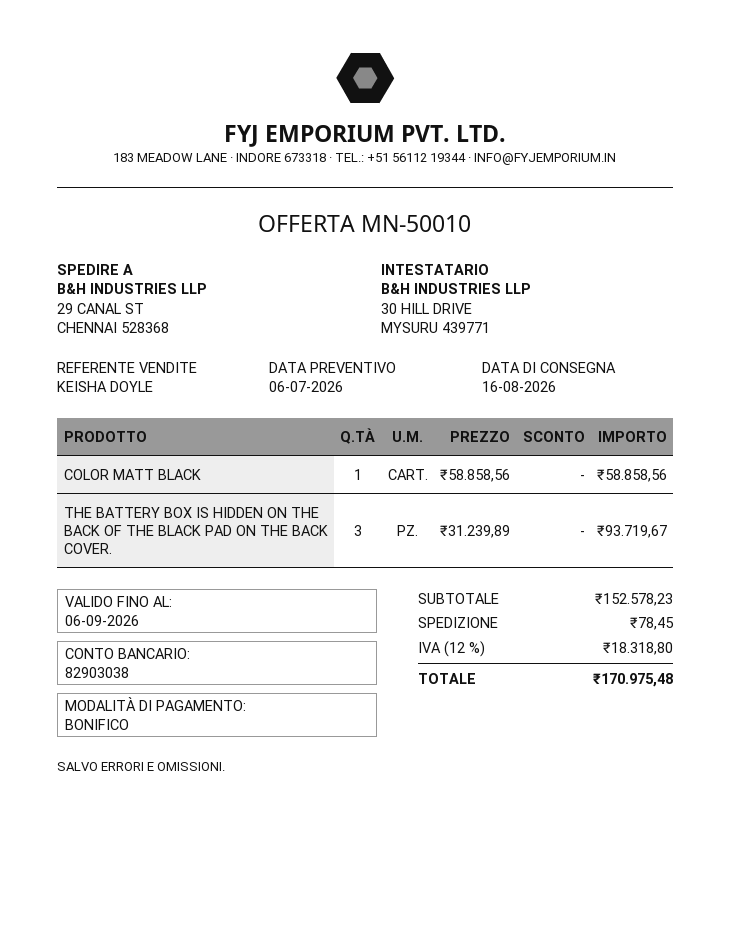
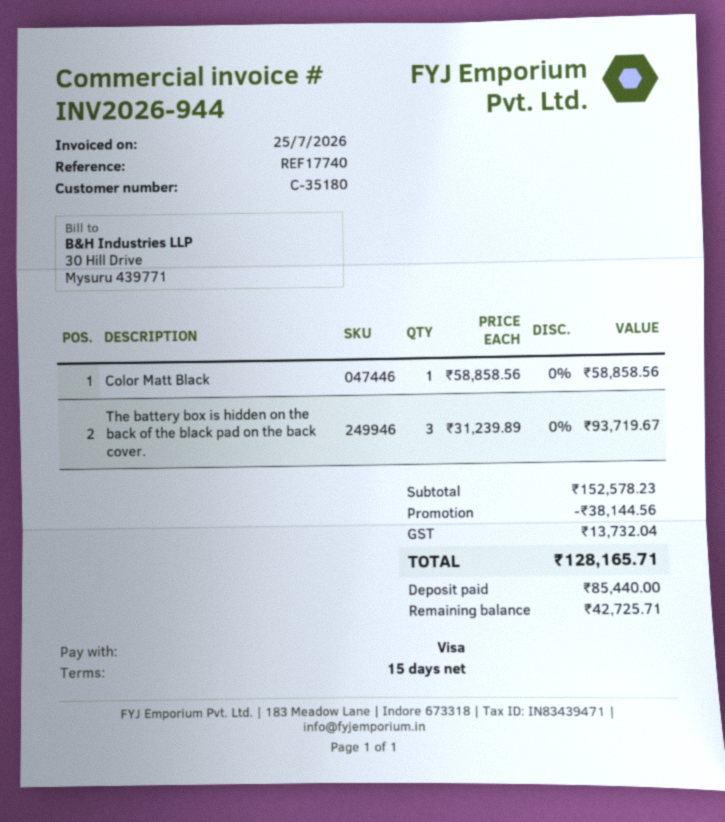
payment method: bank transfer -> Visa
discount: none -> 38144.56
shipping: 78.45 -> none
tax: 18318.80 -> 13732.04
total: 170975.48 -> 128165.71

